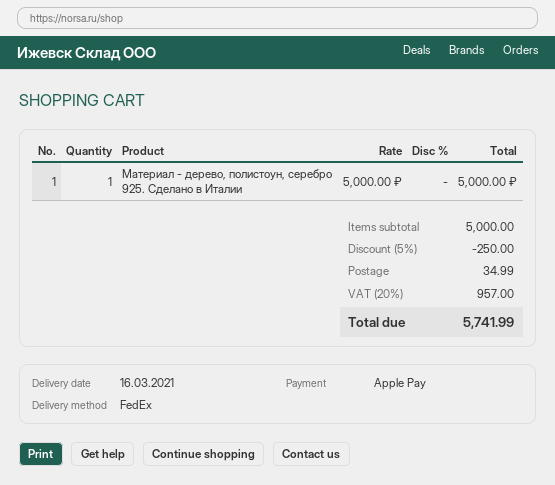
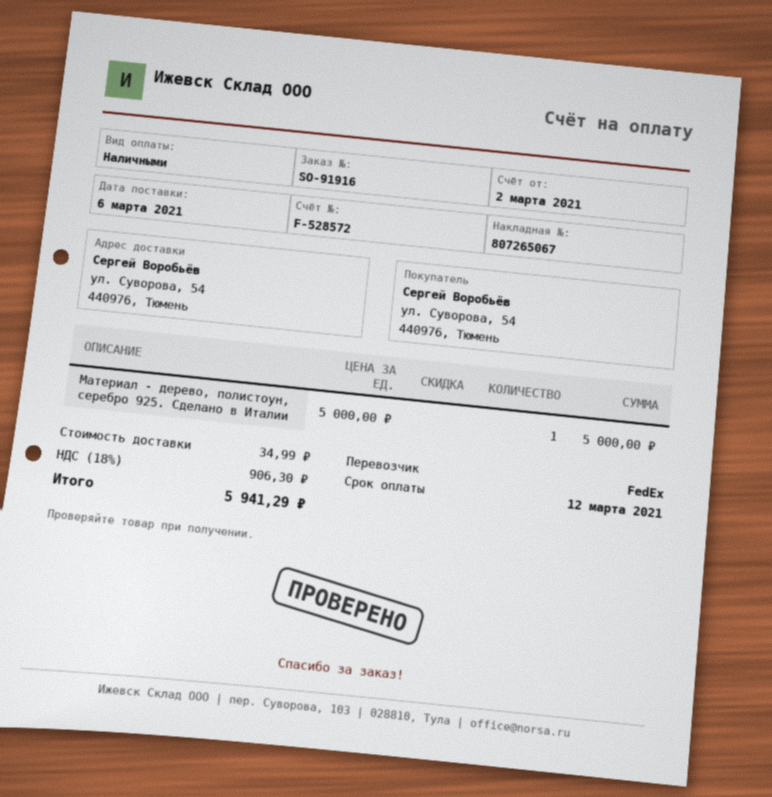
delivery date: 2021-03-16 -> 2021-03-06
payment method: Apple Pay -> cash
discount: 5% = 250.00 -> none
tax: 20% = 957.00 -> 18% = 906.30
total: 5741.99 -> 5941.29

